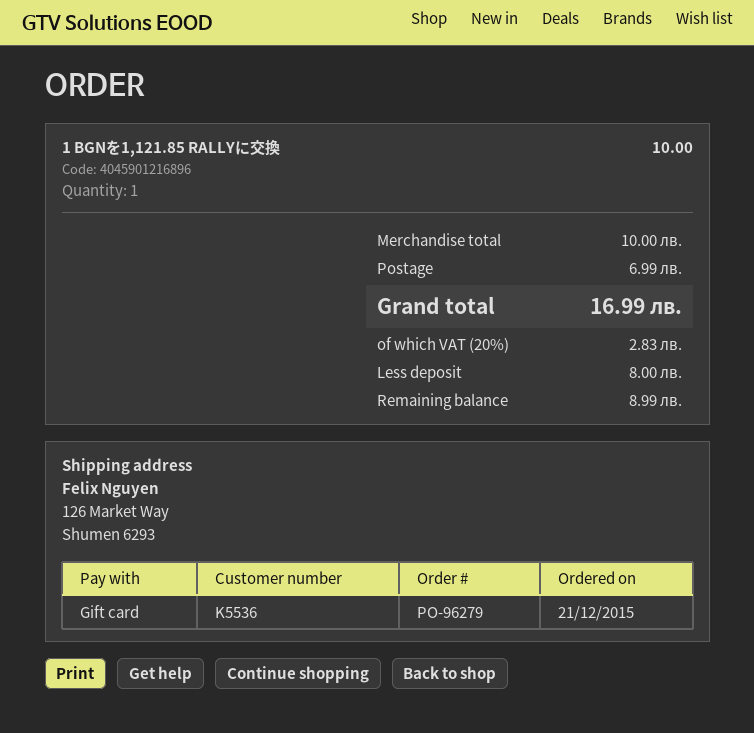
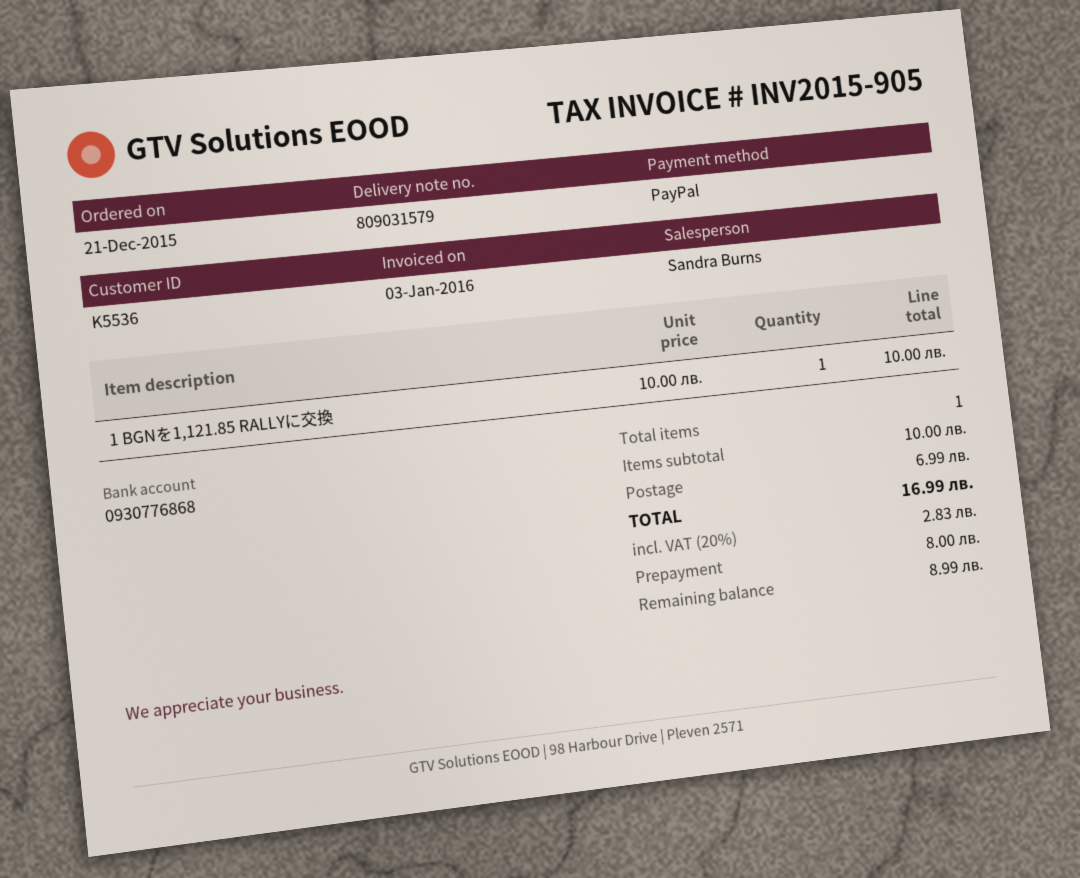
payment method: gift card -> PayPal

